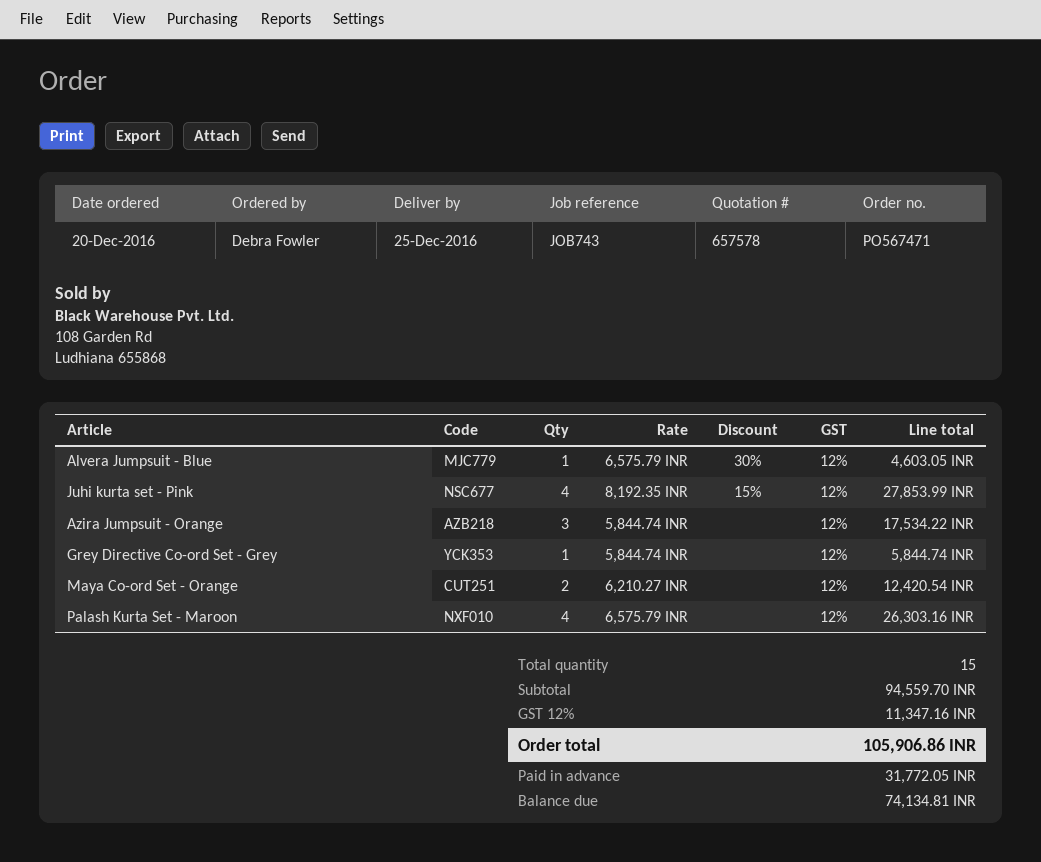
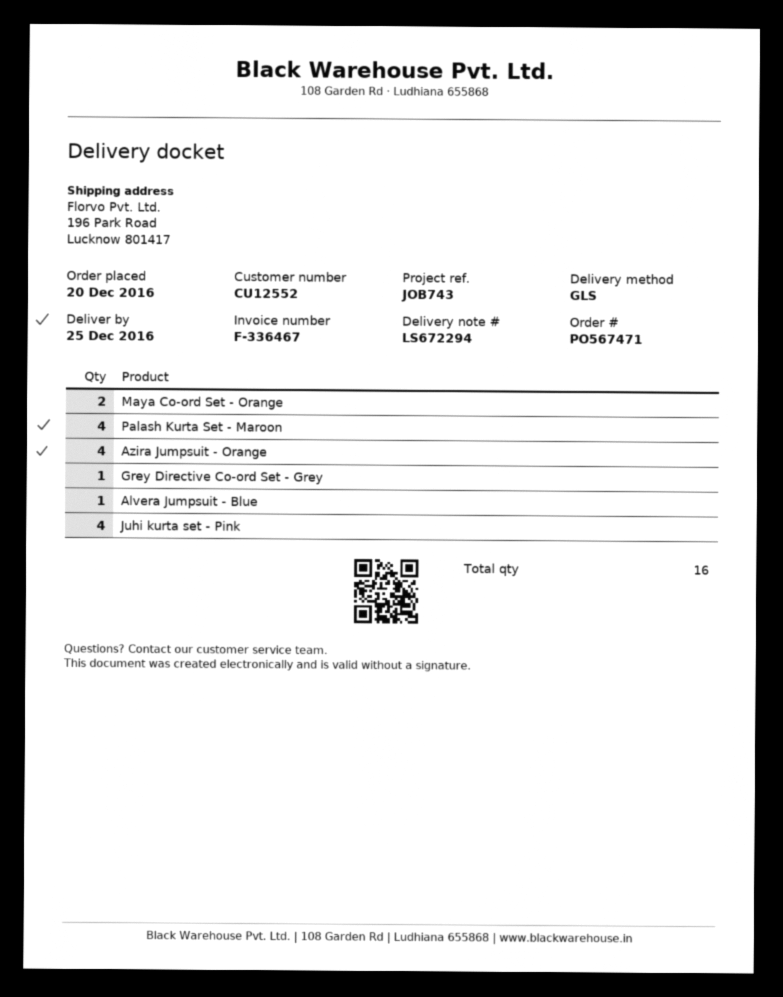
Azira Jumpsuit - Orange: 3 -> 4
total quantity: 15 -> 16

